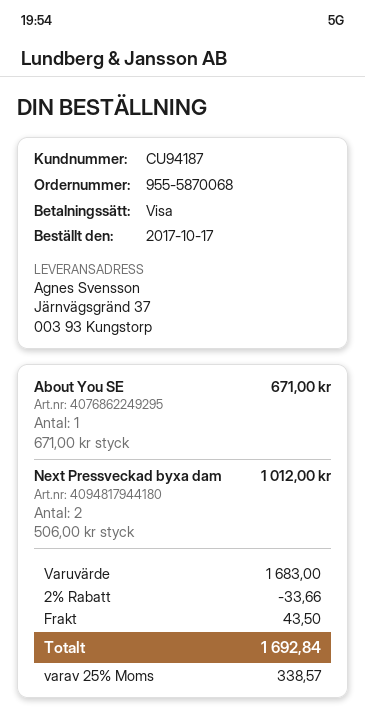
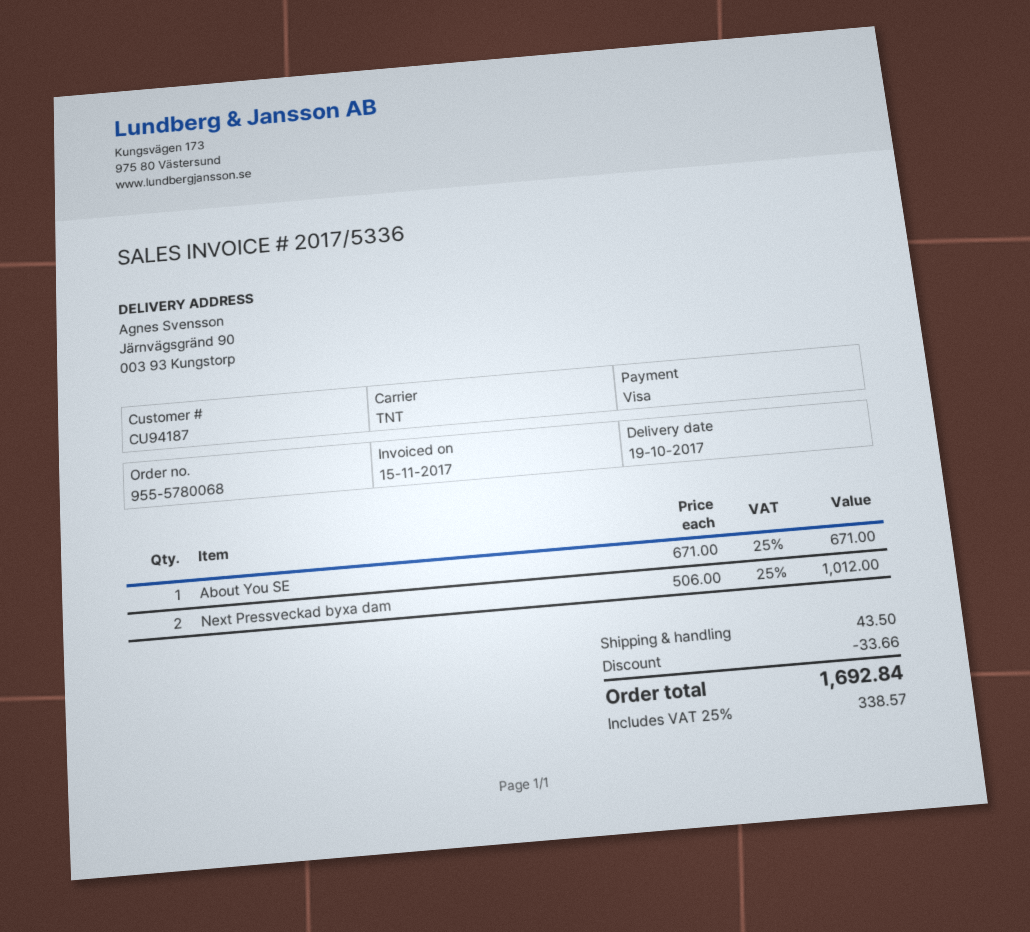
order number: 955-5870068 -> 955-5780068
ship to: Järnvägsgränd 37, 003 93 Kungstorp -> Järnvägsgränd 90, 003 93 Kungstorp

